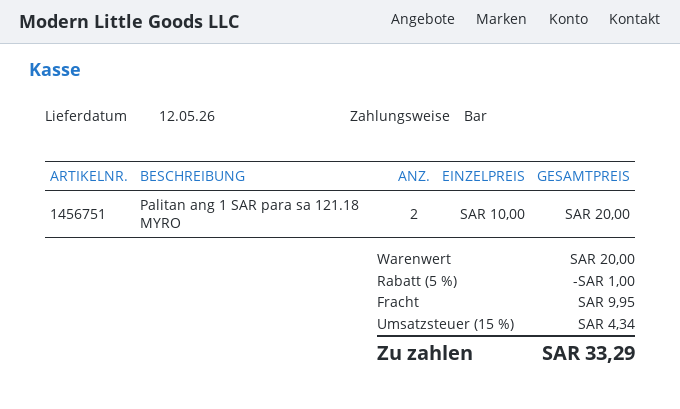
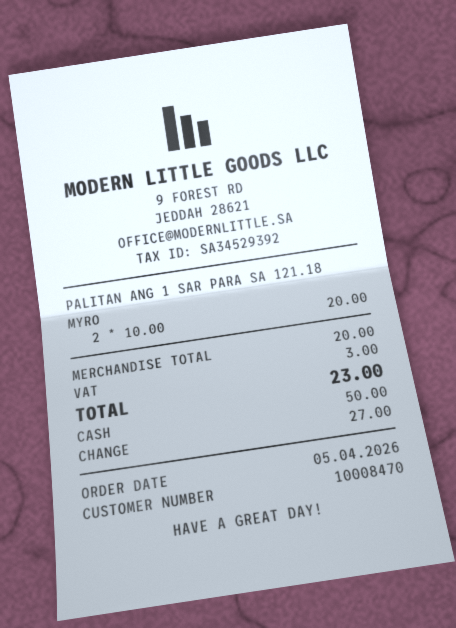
discount: 5% = 1.00 -> none
shipping: 9.95 -> none
tax: 4.34 -> 3.00
total: 33.29 -> 23.00

